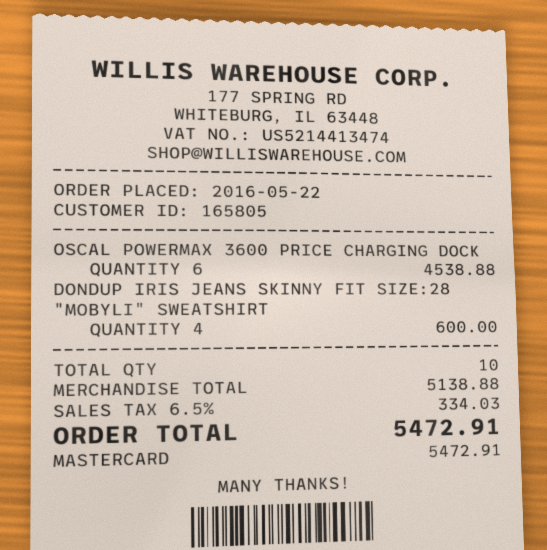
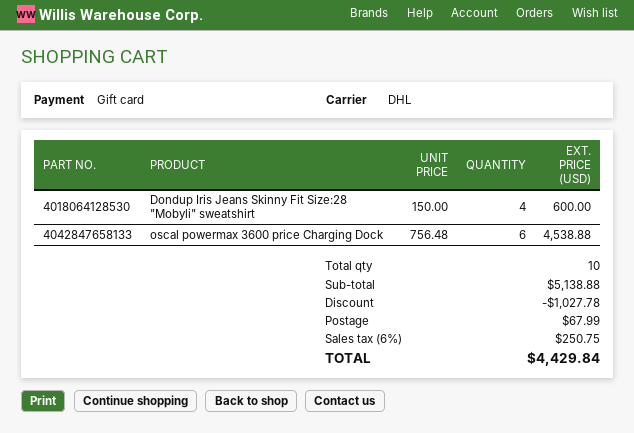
payment method: Mastercard -> gift card
discount: none -> 1027.78
shipping: none -> 67.99
tax: 6.5% = 334.03 -> 6% = 250.75
total: 5472.91 -> 4429.84

